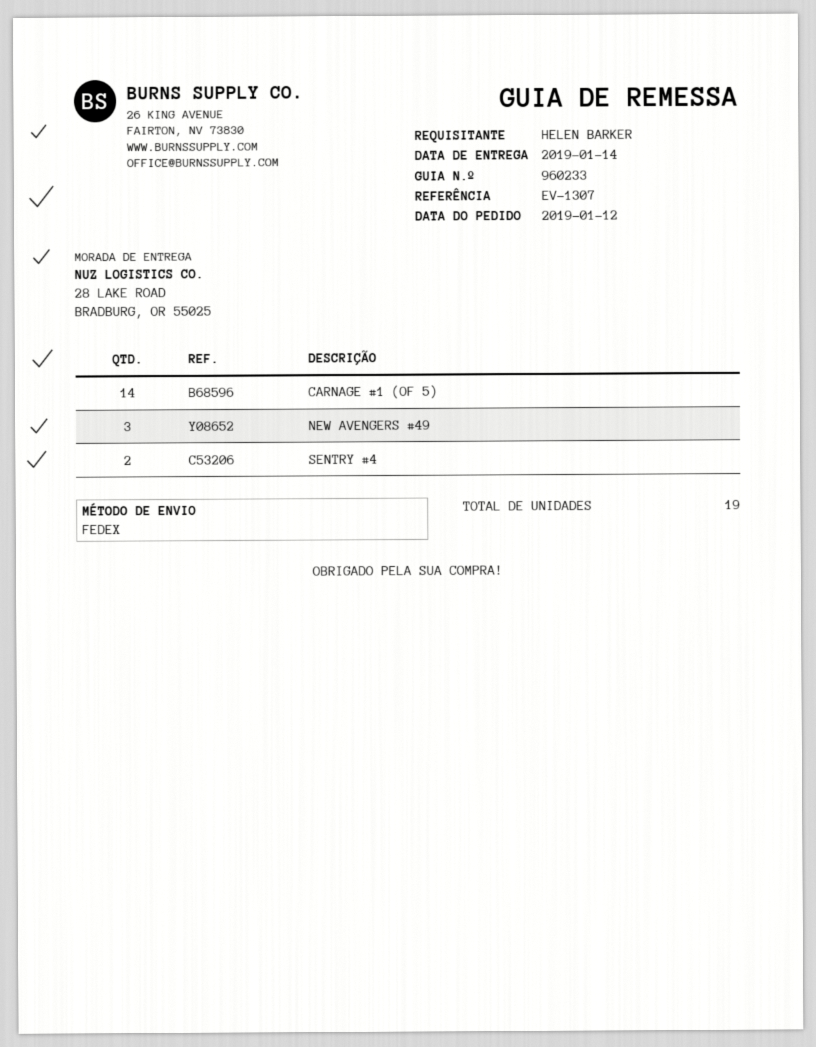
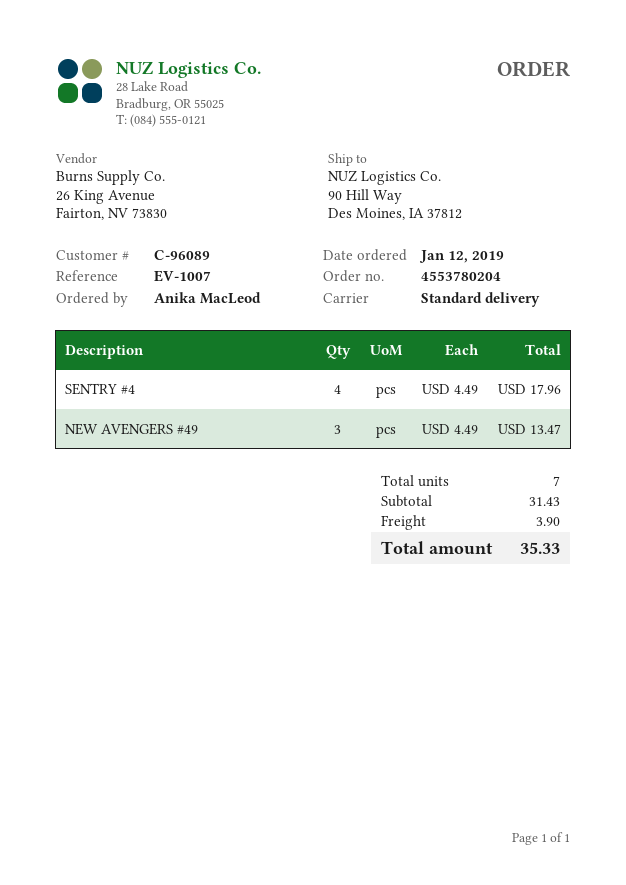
reference: EV-1307 -> EV-1007
ordered by: HELEN BARKER -> Anika MacLeod
shipping method: FedEx -> standard
ship to: 28 LAKE ROAD, BRADBURG, OR 55025 -> 90 Hill Way, Des Moines, IA 37812
CARNAGE #1 (OF 5): 14 -> none
SENTRY #4: 2 -> 4
total quantity: 19 -> 7

